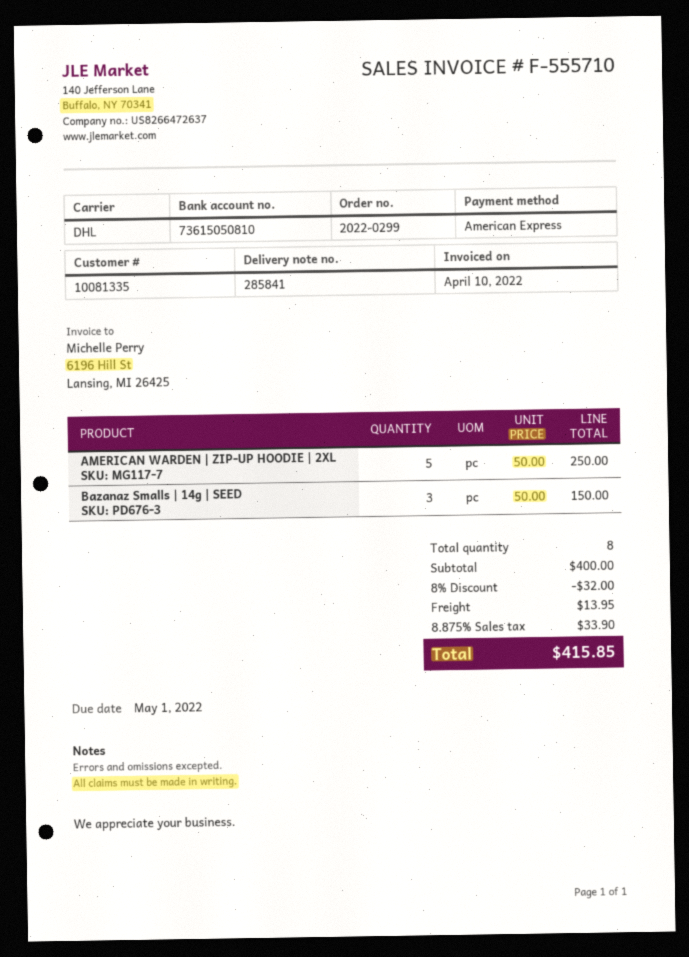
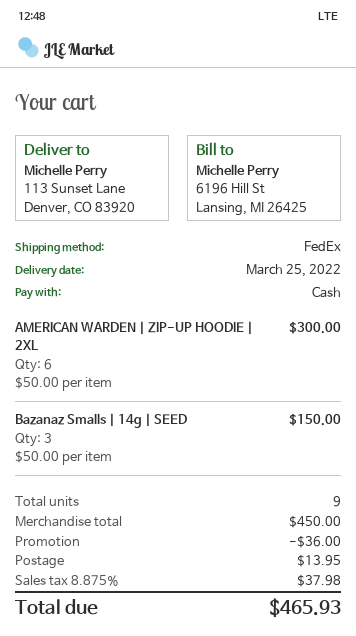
payment method: American Express -> cash
shipping method: DHL -> FedEx
AMERICAN WARDEN | ZIP-UP HOODIE | 2XL: 5 x 50.00 = 250.00 -> 6 x 50.00 = 300.00
total quantity: 8 -> 9
subtotal: 400.00 -> 450.00
discount: 32.00 -> 36.00
tax: 8.875% = 33.90 -> 8.875% = 37.98
total: 415.85 -> 465.93

